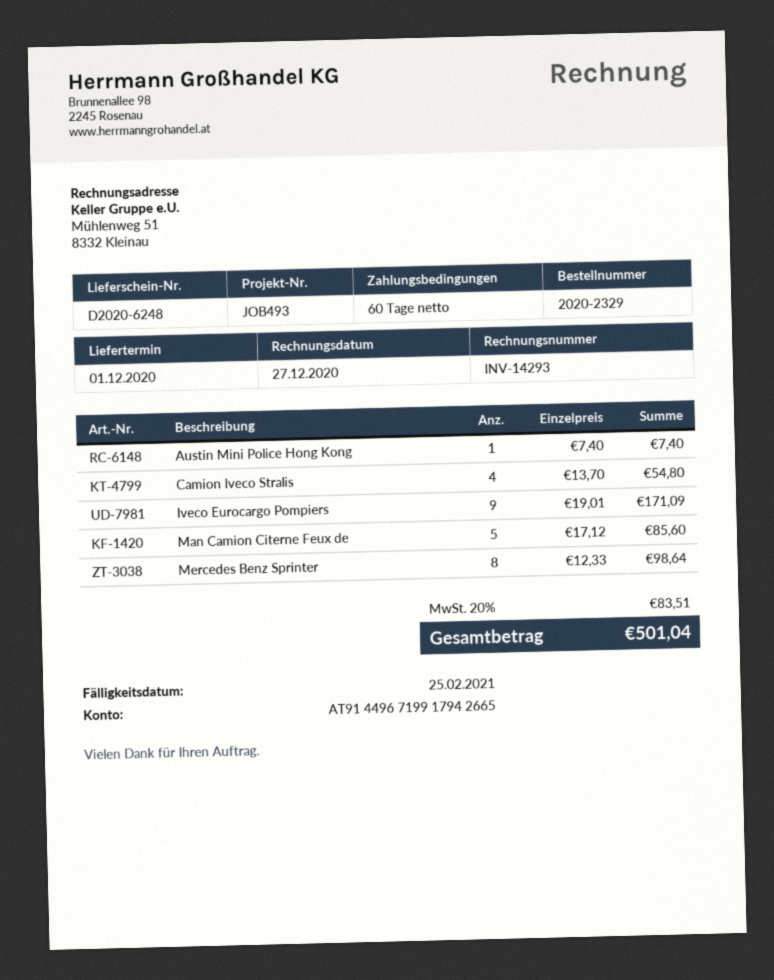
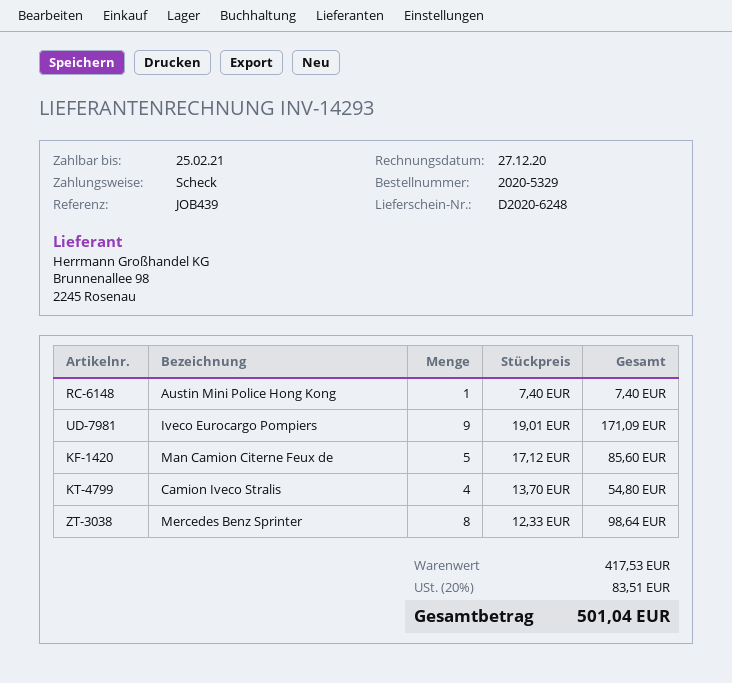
order number: 2020-2329 -> 2020-5329
reference: JOB493 -> JOB439

